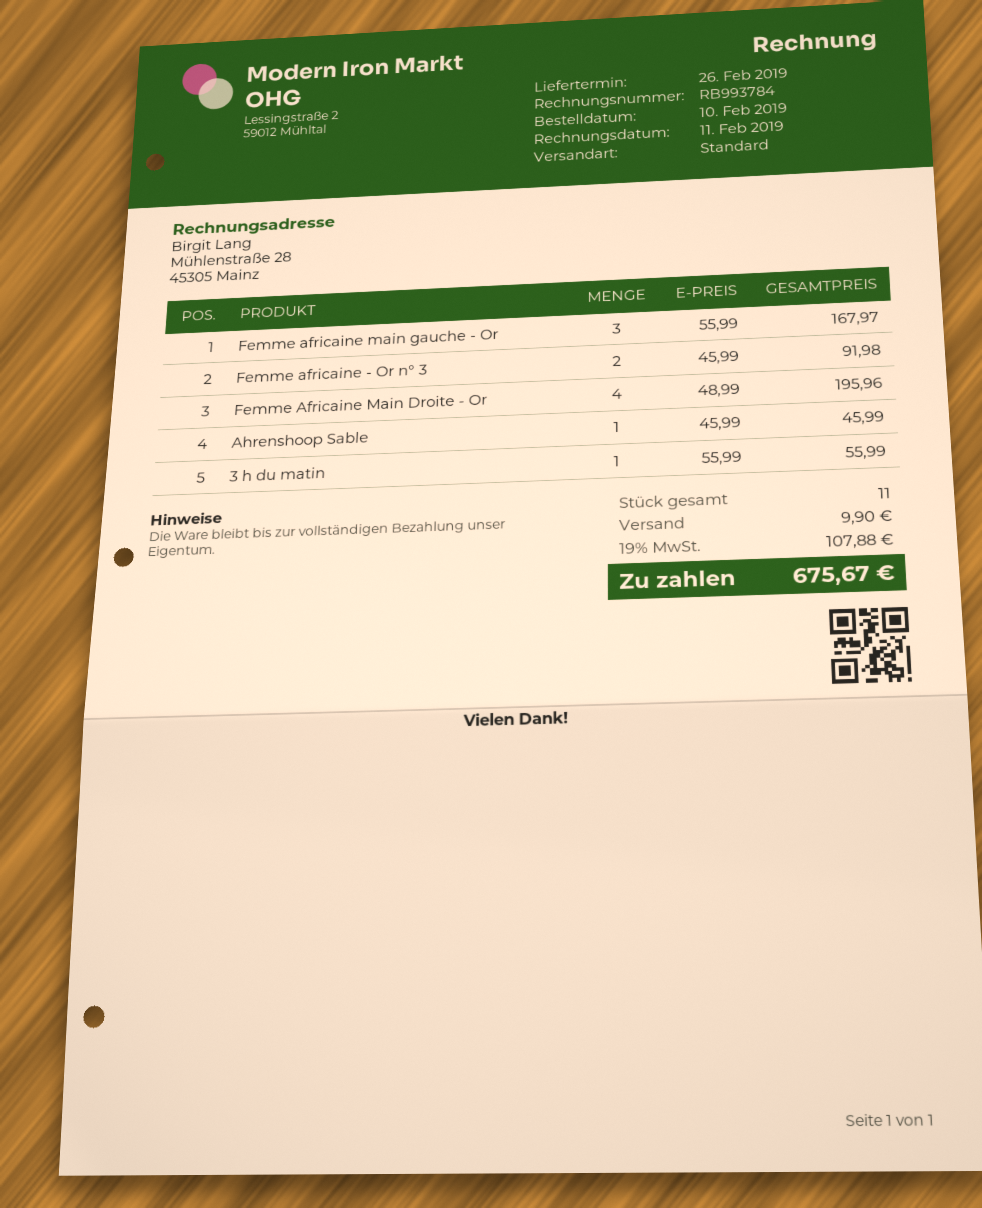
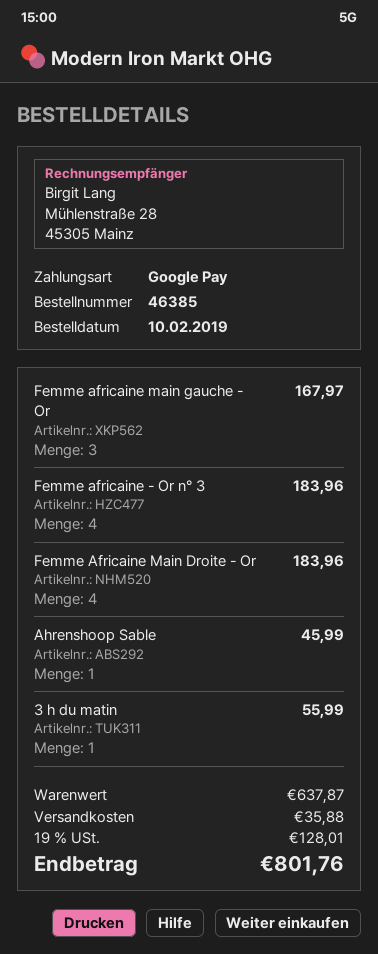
Femme africaine - Or n° 3: 2 for 91.98 -> 4 for 183.96
Femme Africaine Main Droite - Or: 4 for 195.96 -> 4 for 183.96
shipping: 9.90 -> 35.88
tax: 19% = 107.88 -> 19% = 128.01
total: 675.67 -> 801.76

